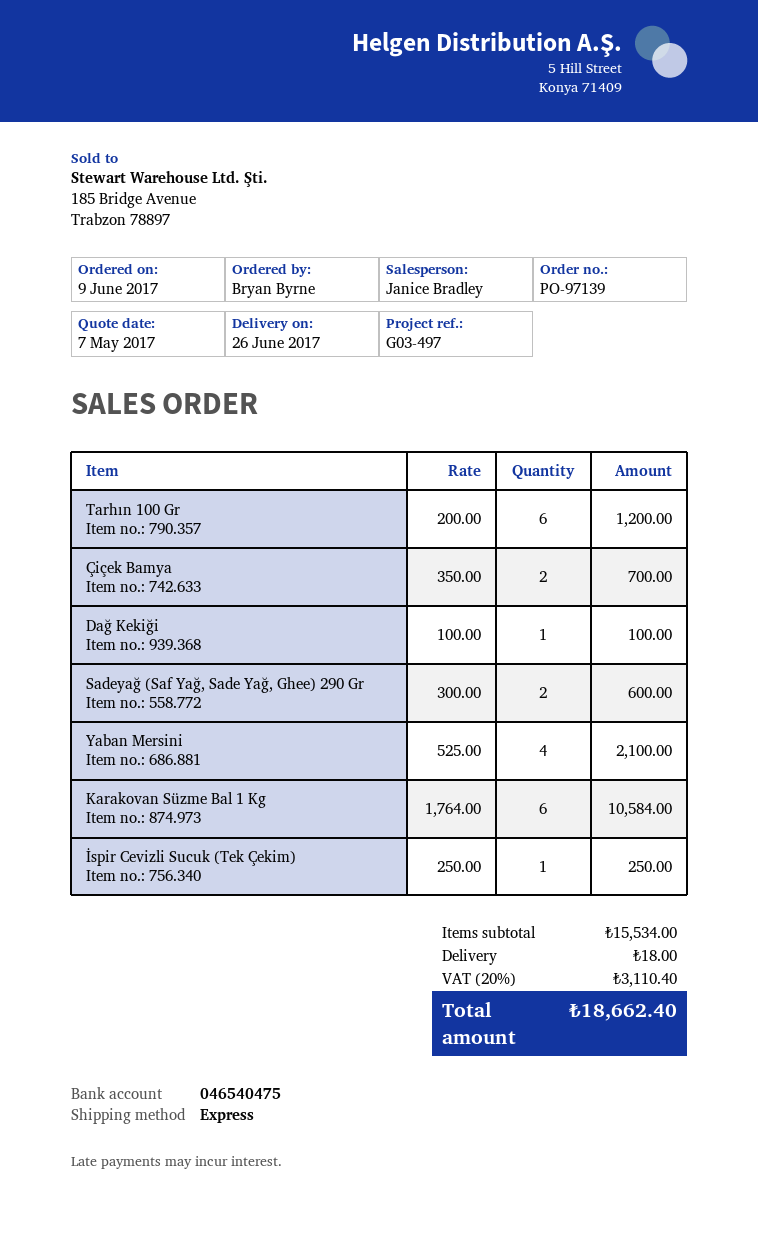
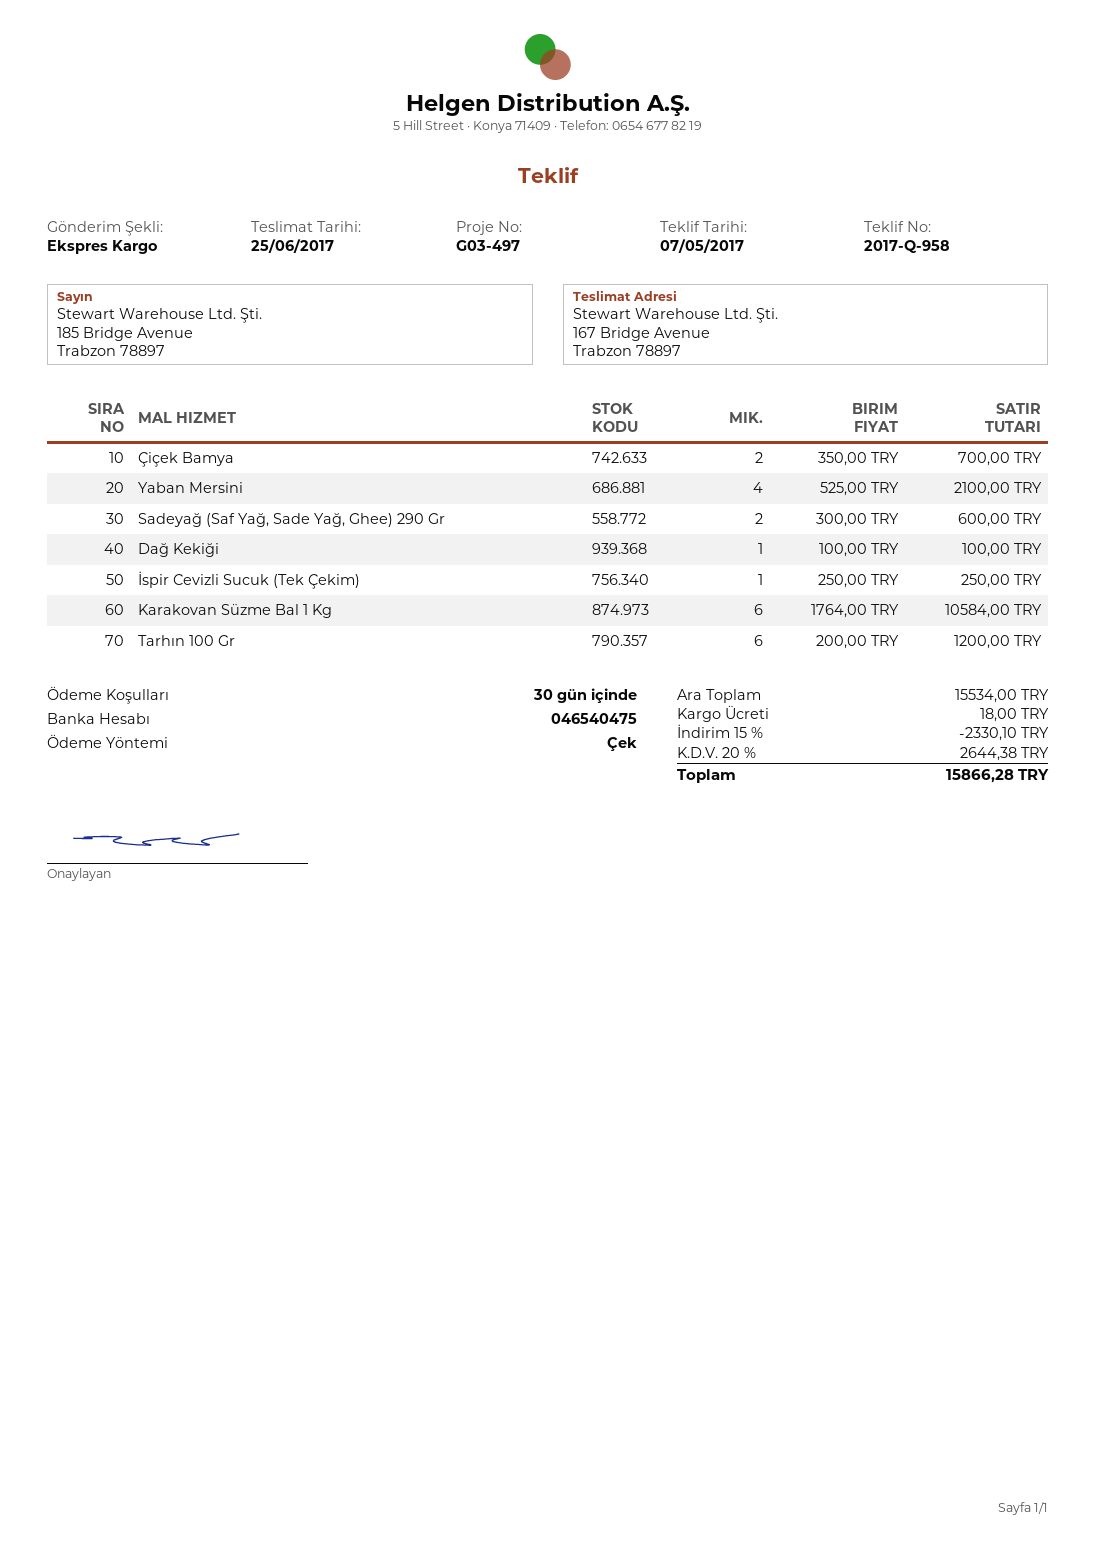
delivery date: 2017-06-26 -> 2017-06-25
discount: none -> 15% = 2330.10
tax: 20% = 3110.40 -> 20% = 2644.38
total: 18662.40 -> 15866.28

